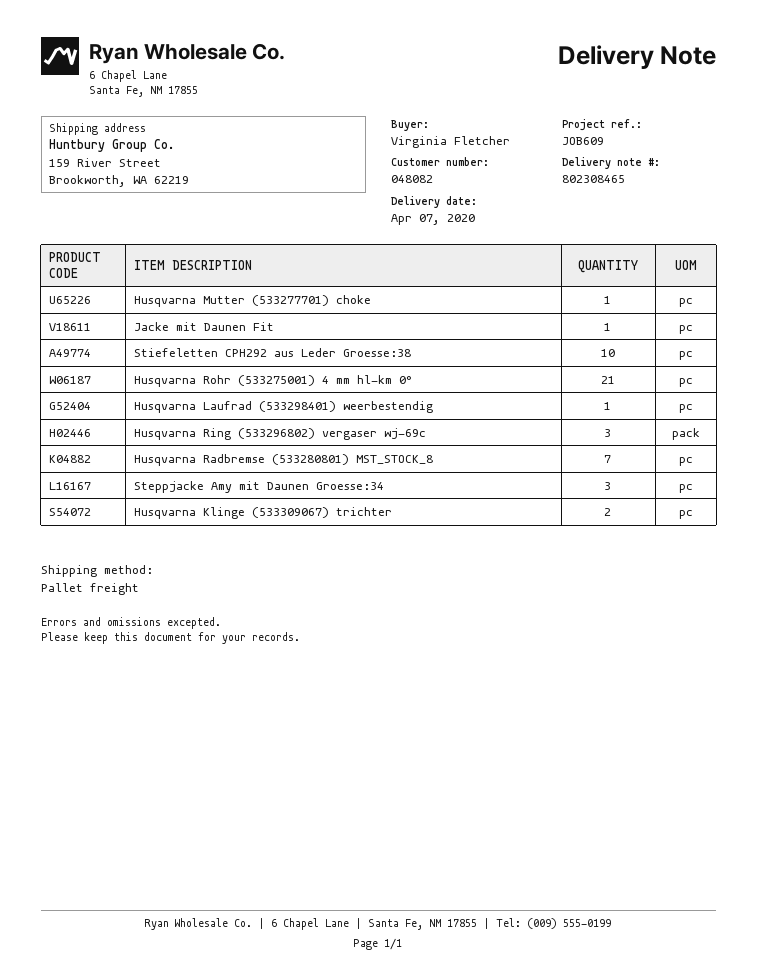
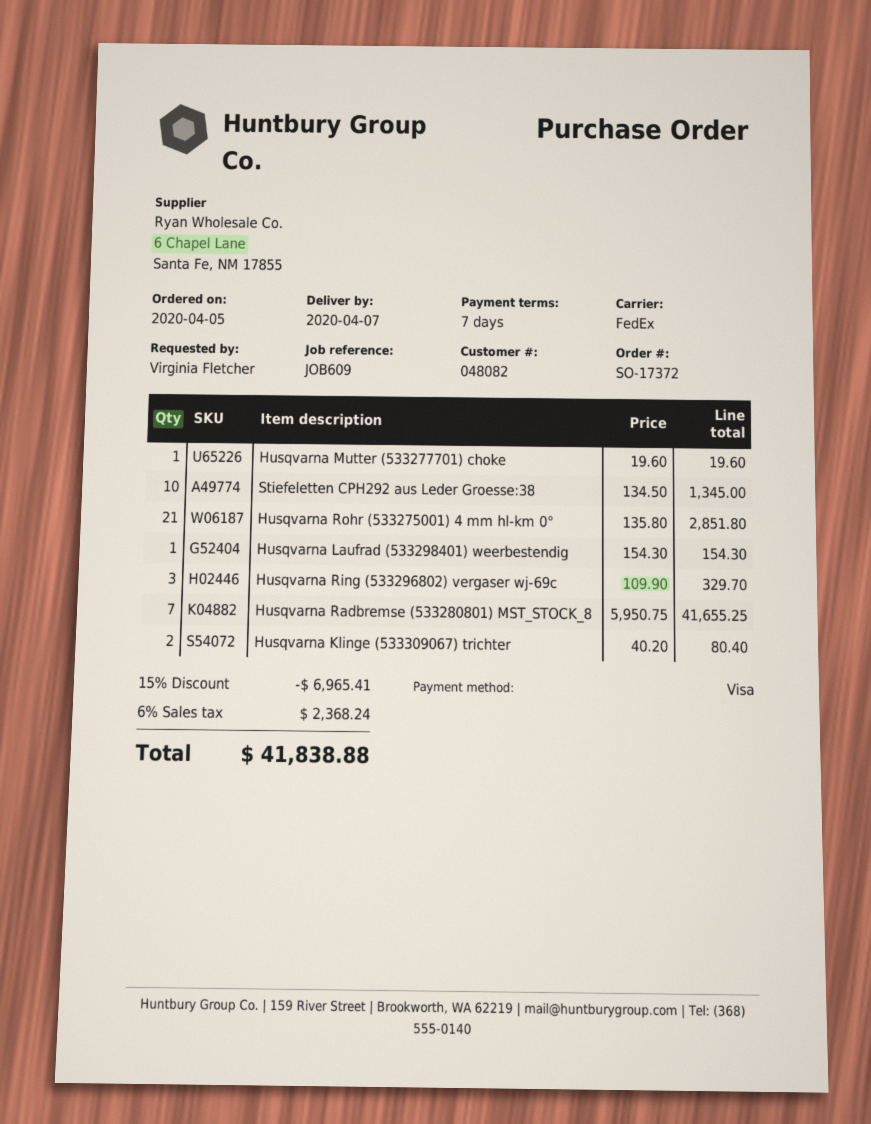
shipping method: pallet freight -> FedEx
Jacke mit Daunen Fit: 1 -> none
Steppjacke Amy mit Daunen Groesse:34: 3 -> none

